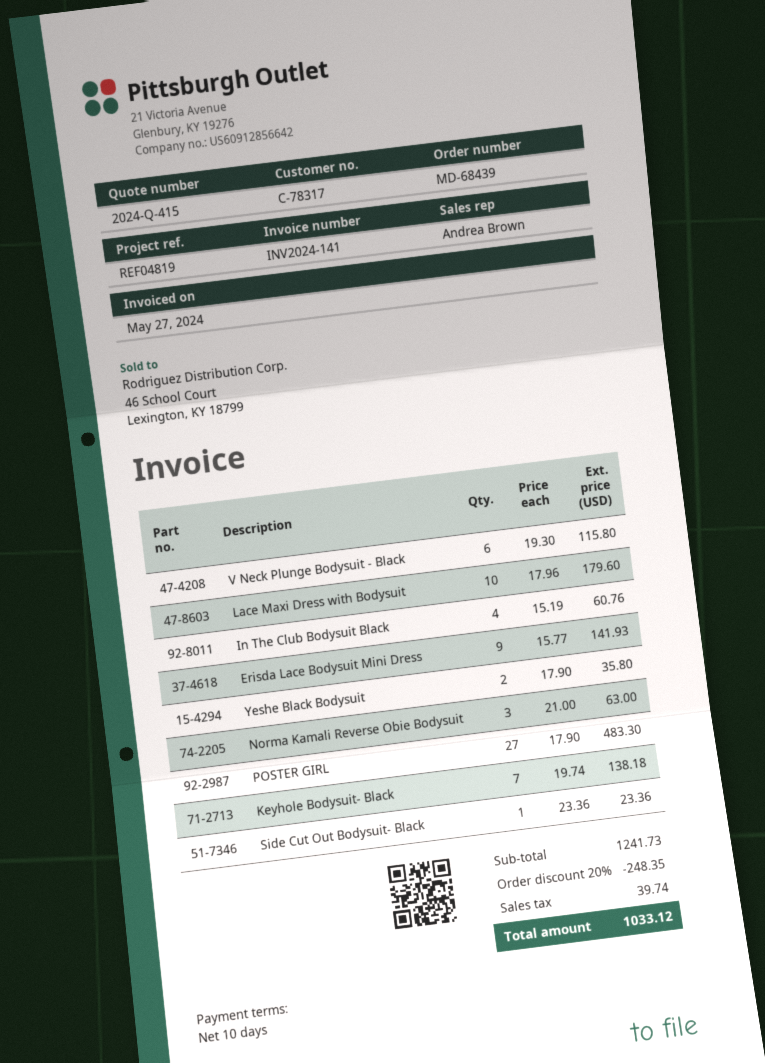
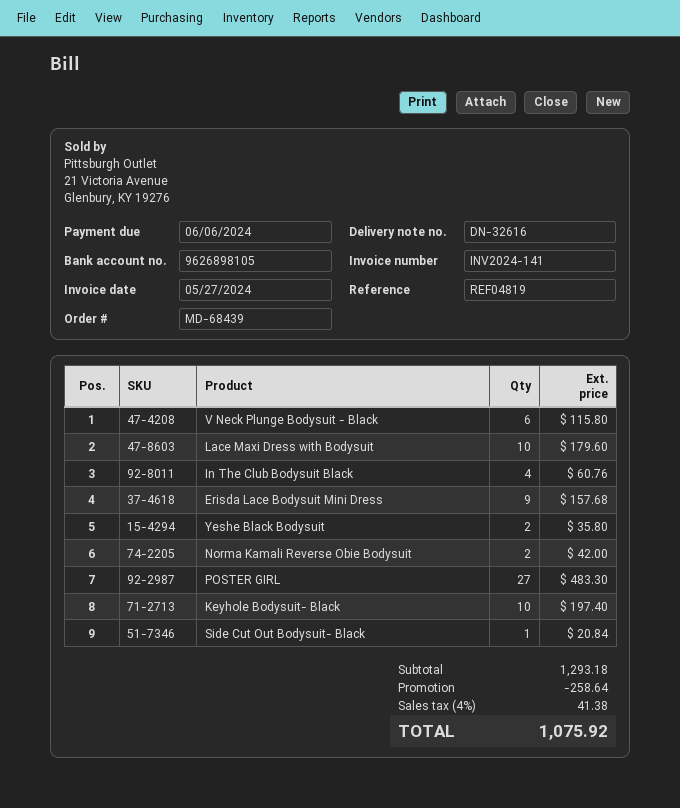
Erisda Lace Bodysuit Mini Dress: 9 for 141.93 -> 9 for 157.68
Norma Kamali Reverse Obie Bodysuit: 3 for 63.00 -> 2 for 42.00
Keyhole Bodysuit- Black: 7 for 138.18 -> 10 for 197.40
Side Cut Out Bodysuit- Black: 1 for 23.36 -> 1 for 20.84
subtotal: 1241.73 -> 1293.18
discount: 248.35 -> 258.64
tax: 39.74 -> 41.38
total: 1033.12 -> 1075.92

